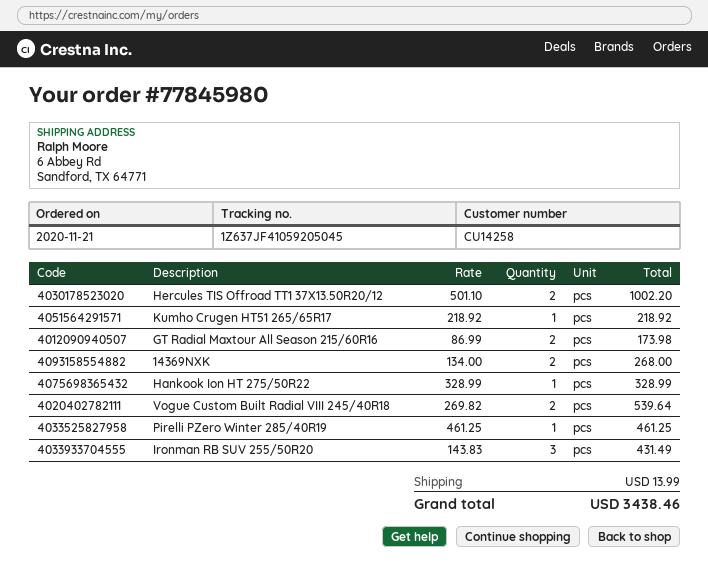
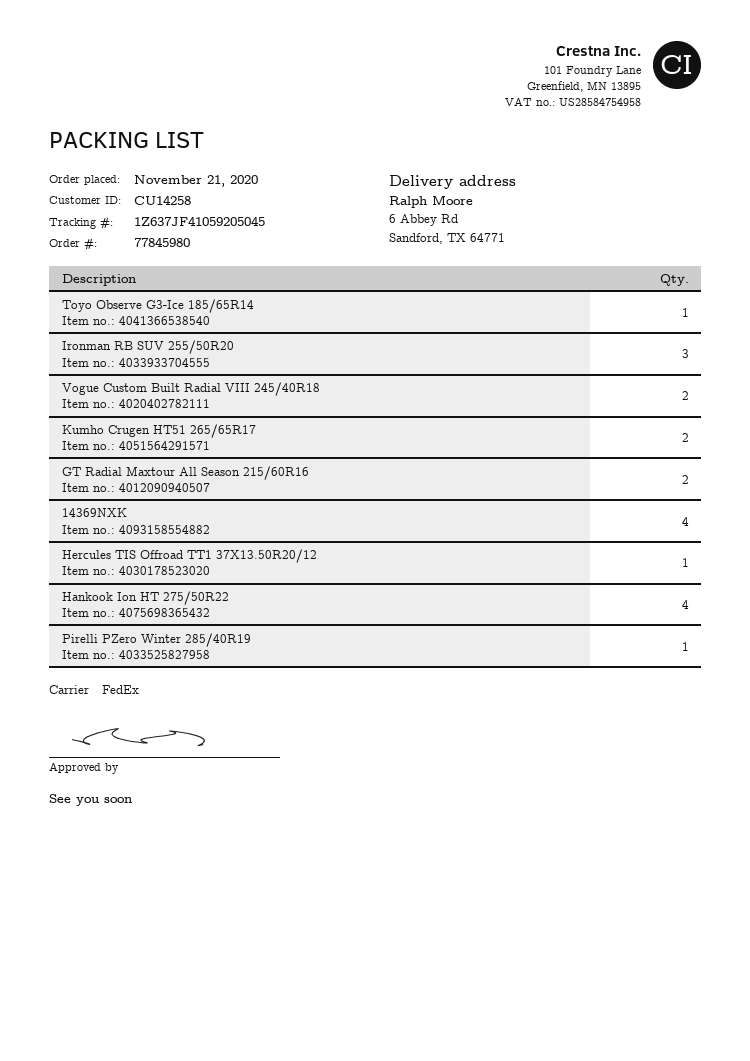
Hercules TIS Offroad TT1 37X13.50R20/12: 2 -> 1
Kumho Crugen HT51 265/65R17: 1 -> 2
14369NXK: 2 -> 4
Hankook Ion HT 275/50R22: 1 -> 4
Toyo Observe G3-Ice 185/65R14: none -> 1

